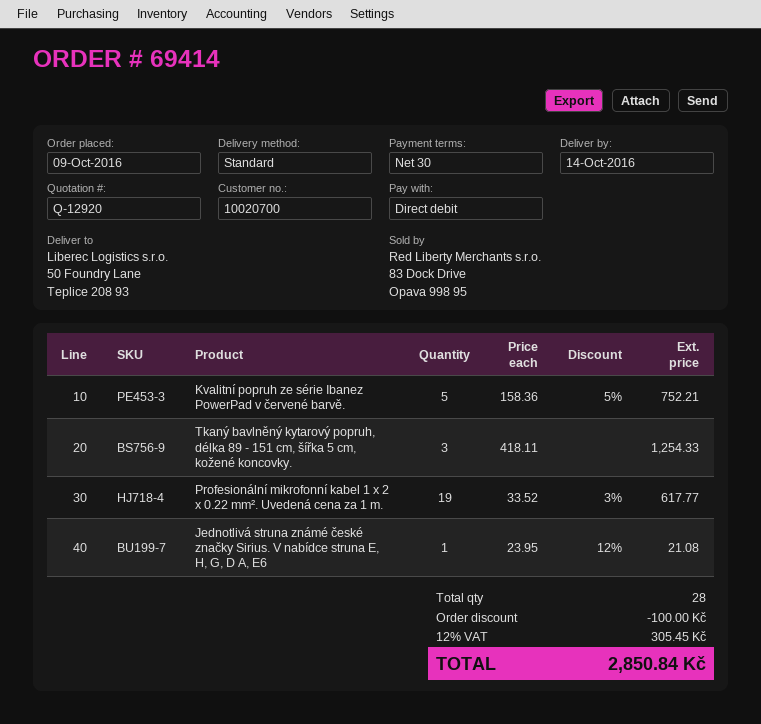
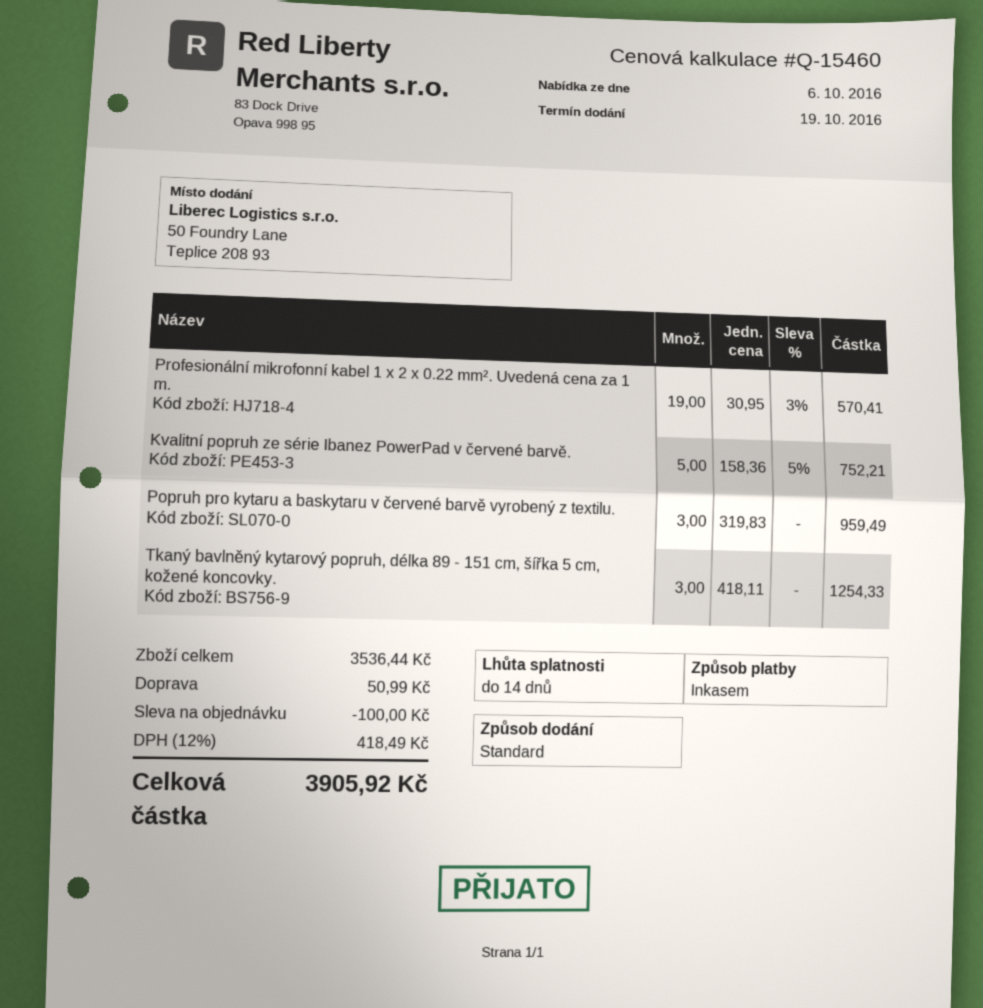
quote number: Q-12920 -> Q-15460
delivery date: 2016-10-14 -> 2016-10-19
payment terms: 30 days -> 14 days
Profesionální mikrofonní kabel 1 x 2 x 0.22 mm². Uvedená cena za 1 m.: 19 x 33.52 - 3% = 617.77 -> 19 x 30.95 - 3% = 570.41
Jednotlivá struna známé české značky Sirius. V nabídce struna E, H, G, D A, E6: 1 x 23.95 - 12% = 21.08 -> none
Popruh pro kytaru a baskytaru v červené barvě vyrobený z textilu.: none -> 3 x 319.83 = 959.49
shipping: none -> 50.99
tax: 12% = 305.45 -> 12% = 418.49
total: 2850.84 -> 3905.92

